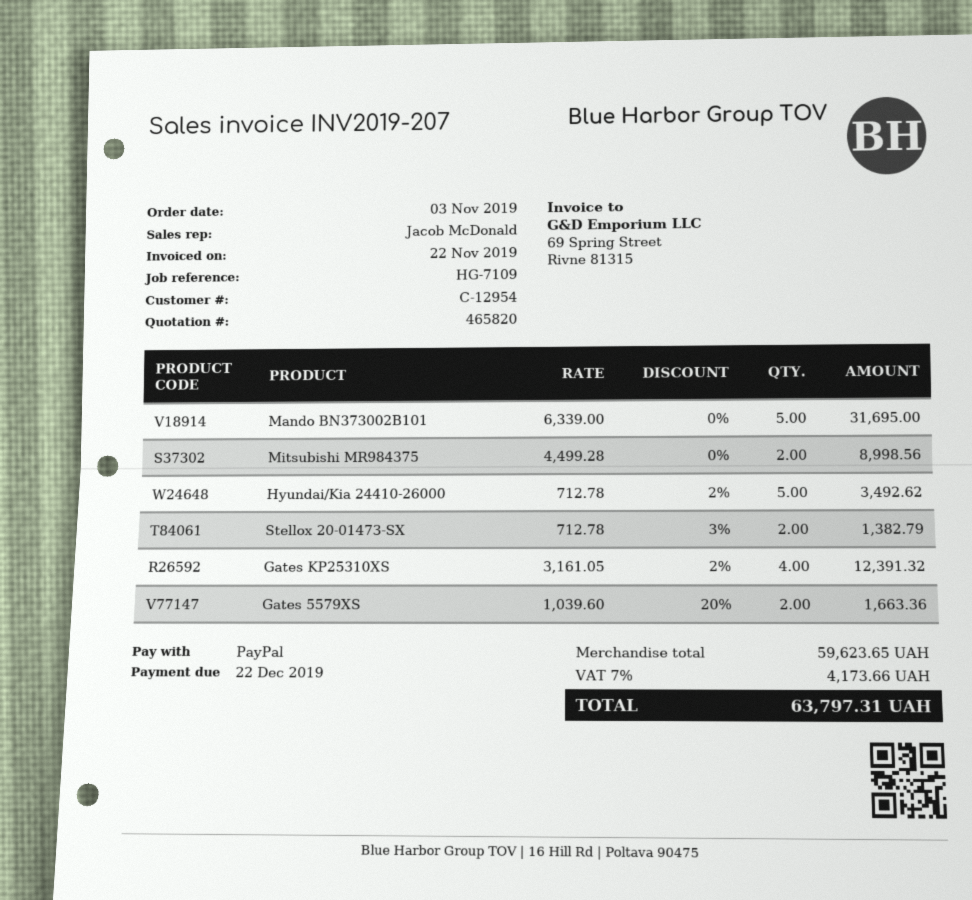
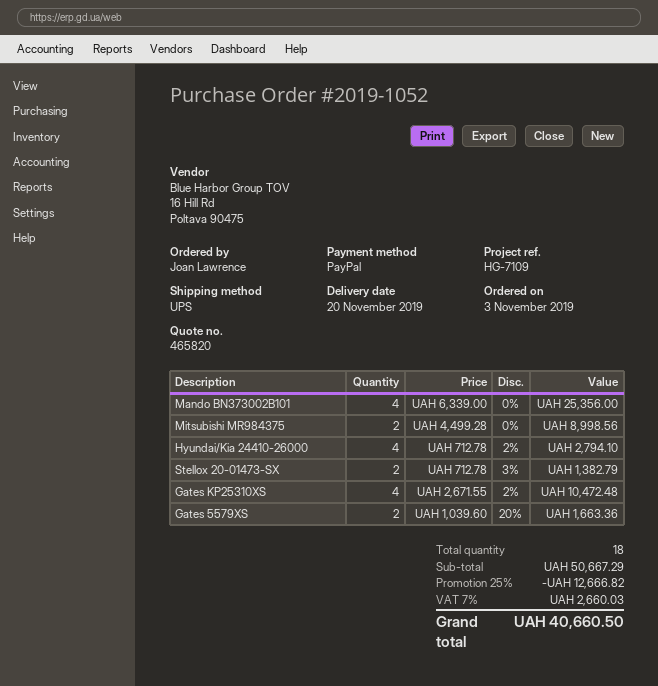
Mando BN373002B101: 5 x 6339.00 = 31695.00 -> 4 x 6339.00 = 25356.00
Hyundai/Kia 24410-26000: 5 x 712.78 - 2% = 3492.62 -> 4 x 712.78 - 2% = 2794.10
Gates KP25310XS: 4 x 3161.05 - 2% = 12391.32 -> 4 x 2671.55 - 2% = 10472.48
subtotal: 59623.65 -> 50667.29
discount: none -> 25% = 12666.82
tax: 7% = 4173.66 -> 7% = 2660.03
total: 63797.31 -> 40660.50

